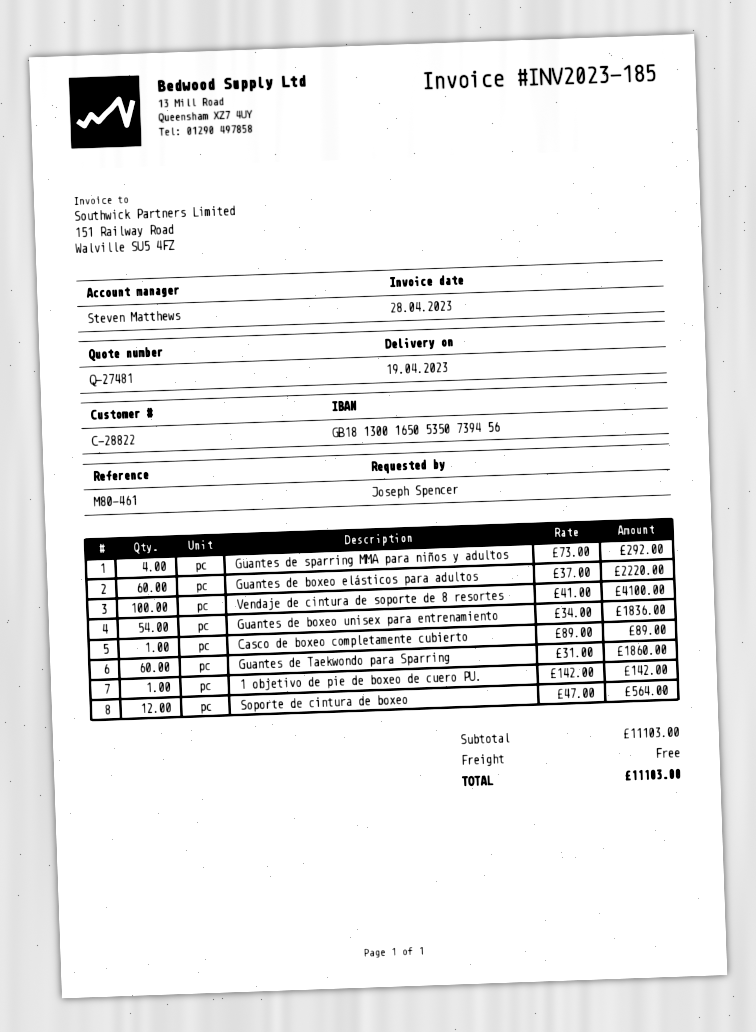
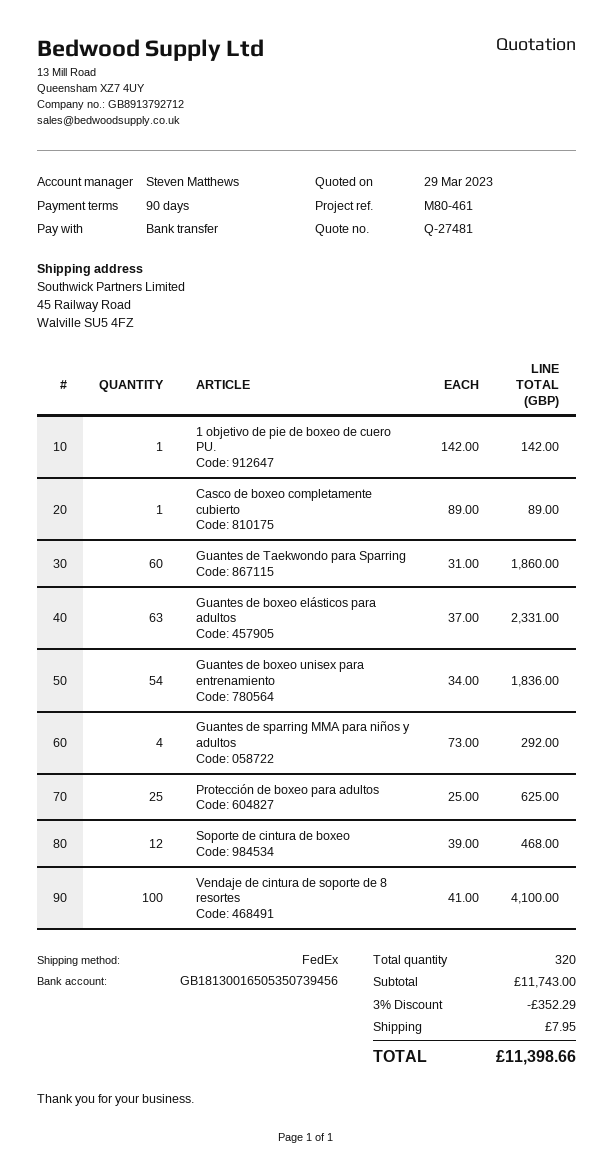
Guantes de boxeo elásticos para adultos: 60 x 37.00 = 2220.00 -> 63 x 37.00 = 2331.00
Soporte de cintura de boxeo: 12 x 47.00 = 564.00 -> 12 x 39.00 = 468.00
Protección de boxeo para adultos: none -> 25 x 25.00 = 625.00
subtotal: 11103.00 -> 11743.00
discount: none -> 3% = 352.29
shipping: 0.00 -> 7.95
total: 11103.00 -> 11398.66

